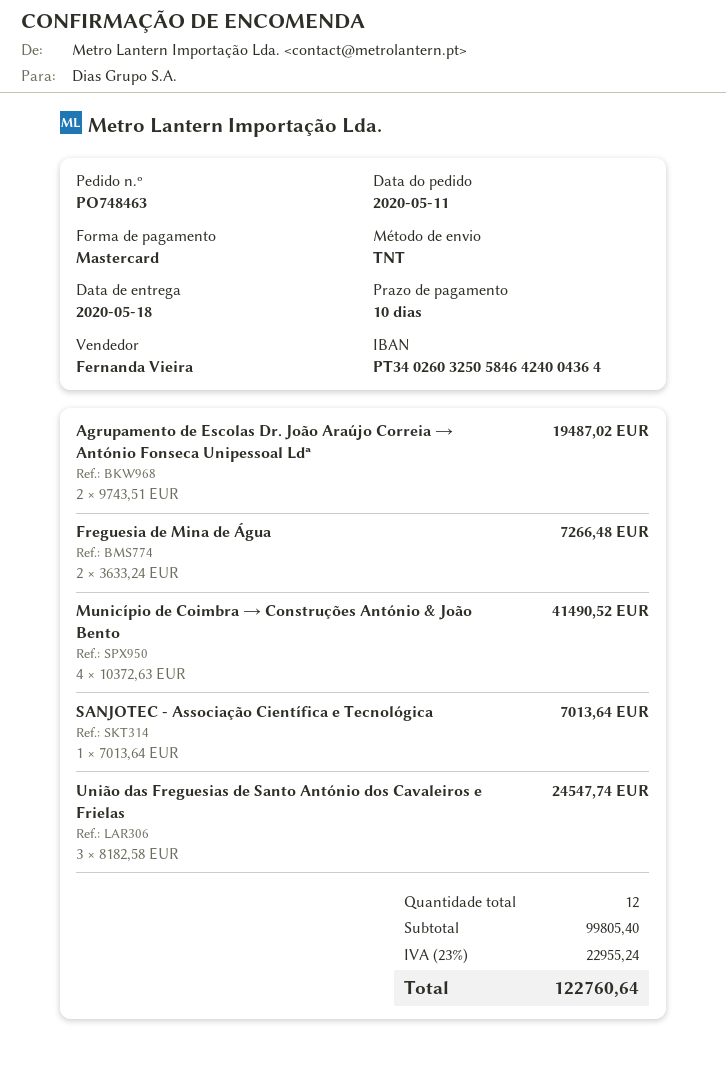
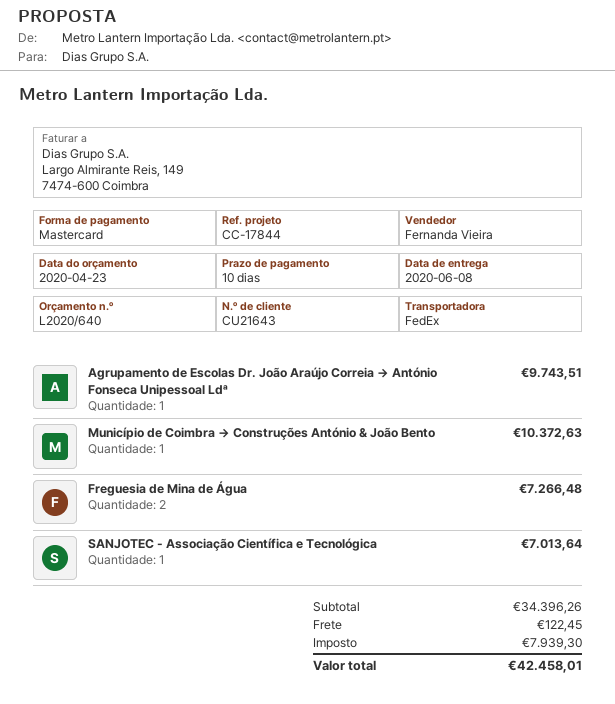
delivery date: 2020-05-18 -> 2020-06-08
shipping method: TNT -> FedEx
Agrupamento de Escolas Dr. João Araújo Correia → António Fonseca Unipessoal Ldª: 2 for 19487.02 -> 1 for 9743.51
Município de Coimbra → Construções António & João Bento: 4 for 41490.52 -> 1 for 10372.63
União das Freguesias de Santo António dos Cavaleiros e Frielas: 3 for 24547.74 -> none
subtotal: 99805.40 -> 34396.26
shipping: none -> 122.45
tax: 22955.24 -> 7939.30
total: 122760.64 -> 42458.01

